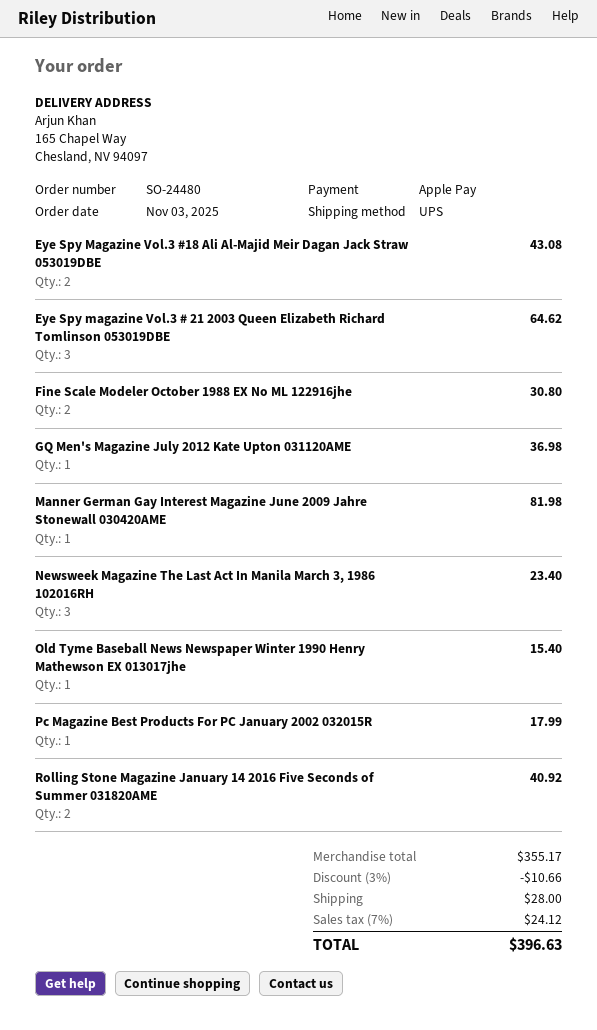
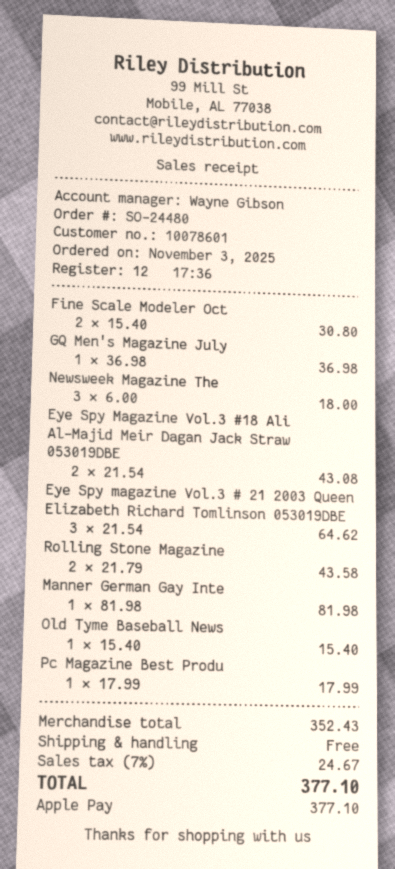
Newsweek Magazine The Last Act In Manila March 3, 1986 102016RH: 3 for 23.40 -> 3 for 18.00
Rolling Stone Magazine January 14 2016 Five Seconds of Summer 031820AME: 2 for 40.92 -> 2 for 43.58
subtotal: 355.17 -> 352.43
discount: 3% = 10.66 -> none
shipping: 28.00 -> 0.00
tax: 7% = 24.12 -> 7% = 24.67
total: 396.63 -> 377.10

